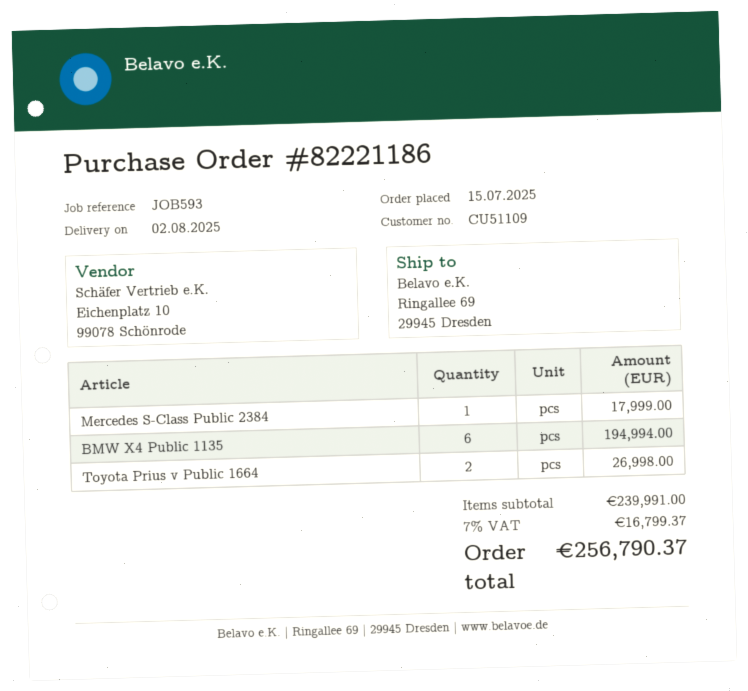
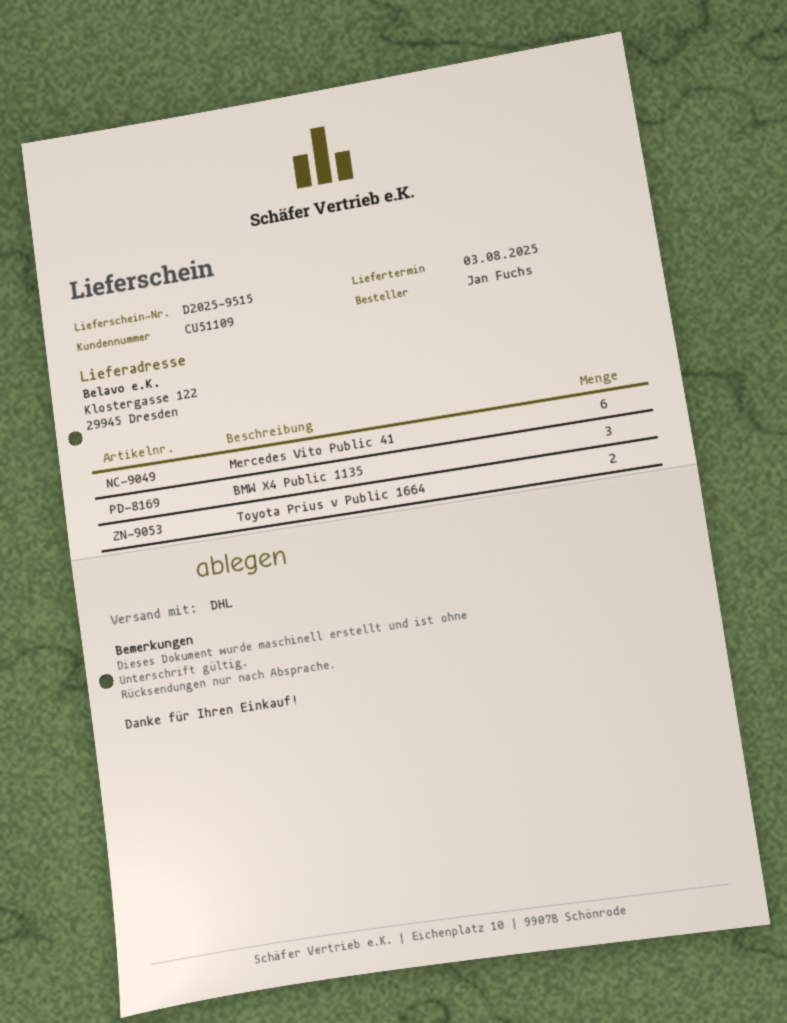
delivery date: 2025-08-02 -> 2025-08-03
ship to: Ringallee 69, 29945 Dresden -> Klostergasse 122, 29945 Dresden
Mercedes S-Class Public 2384: 1 -> none
BMW X4 Public 1135: 6 -> 3
Mercedes Vito Public 41: none -> 6

